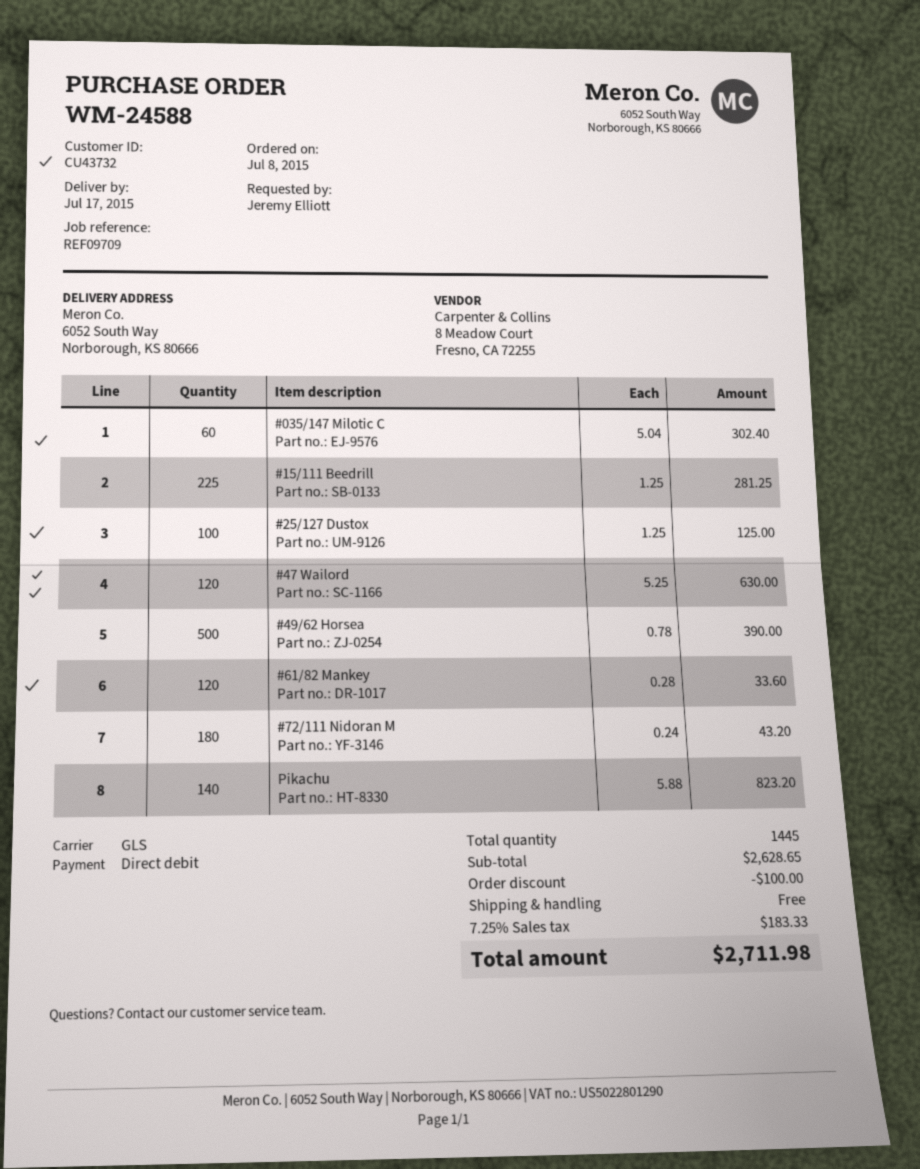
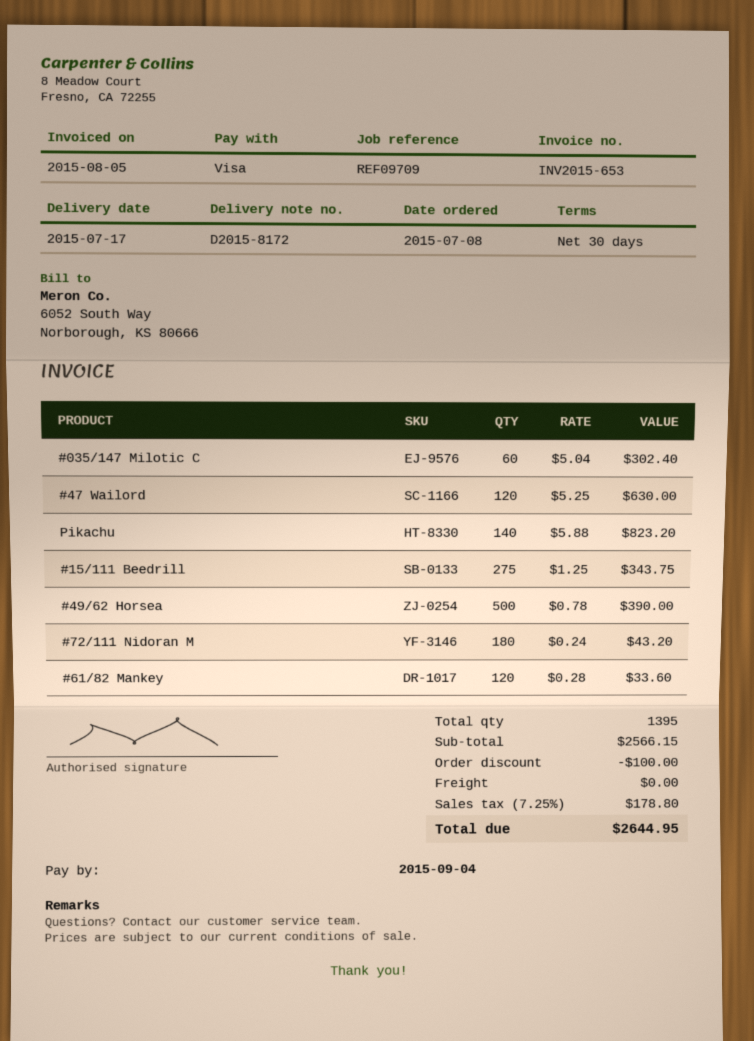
payment method: direct debit -> Visa
#15/111 Beedrill: 225 x 1.25 = 281.25 -> 275 x 1.25 = 343.75
#25/127 Dustox: 100 x 1.25 = 125.00 -> none
total quantity: 1445 -> 1395
subtotal: 2628.65 -> 2566.15
tax: 7.25% = 183.33 -> 7.25% = 178.80
total: 2711.98 -> 2644.95

